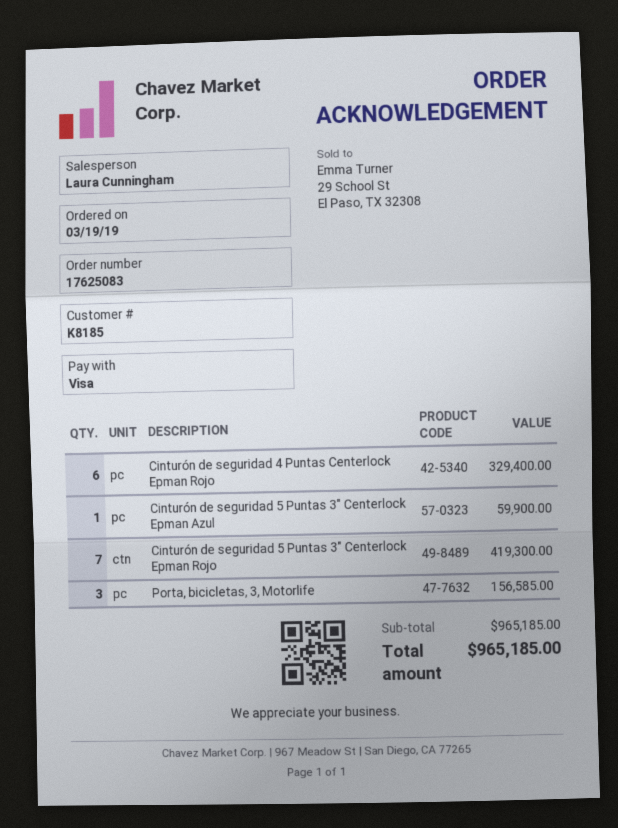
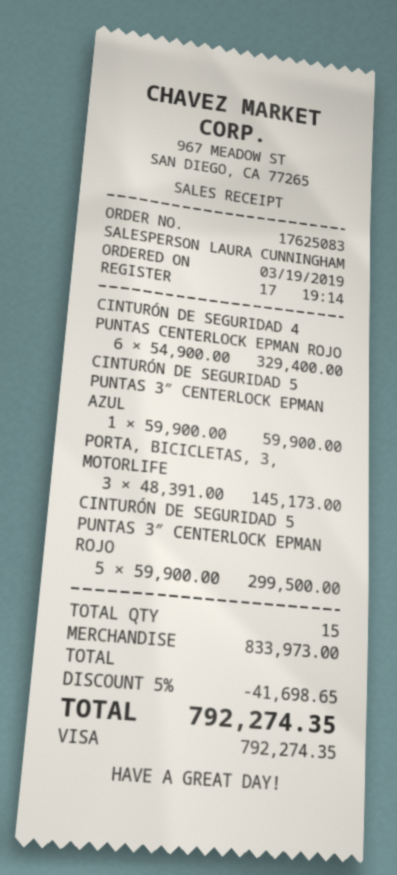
Cinturón de seguridad 5 Puntas 3″ Centerlock Epman Rojo: 7 for 419300.00 -> 5 for 299500.00
Porta, bicicletas, 3, Motorlife: 3 for 156585.00 -> 3 for 145173.00
subtotal: 965185.00 -> 833973.00
discount: none -> 5% = 41698.65
total: 965185.00 -> 792274.35

